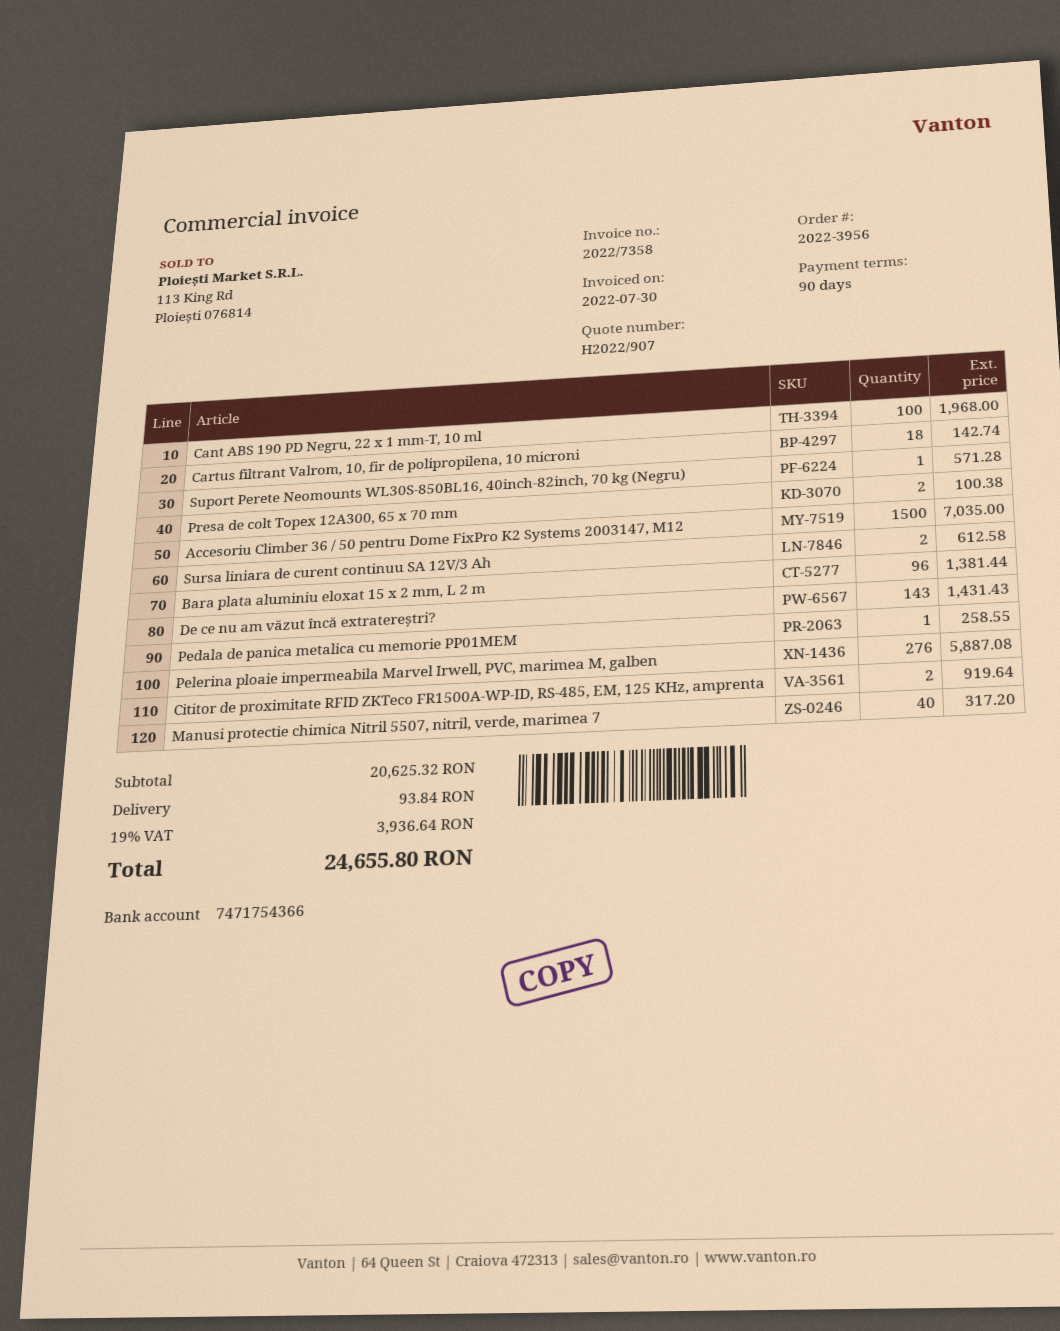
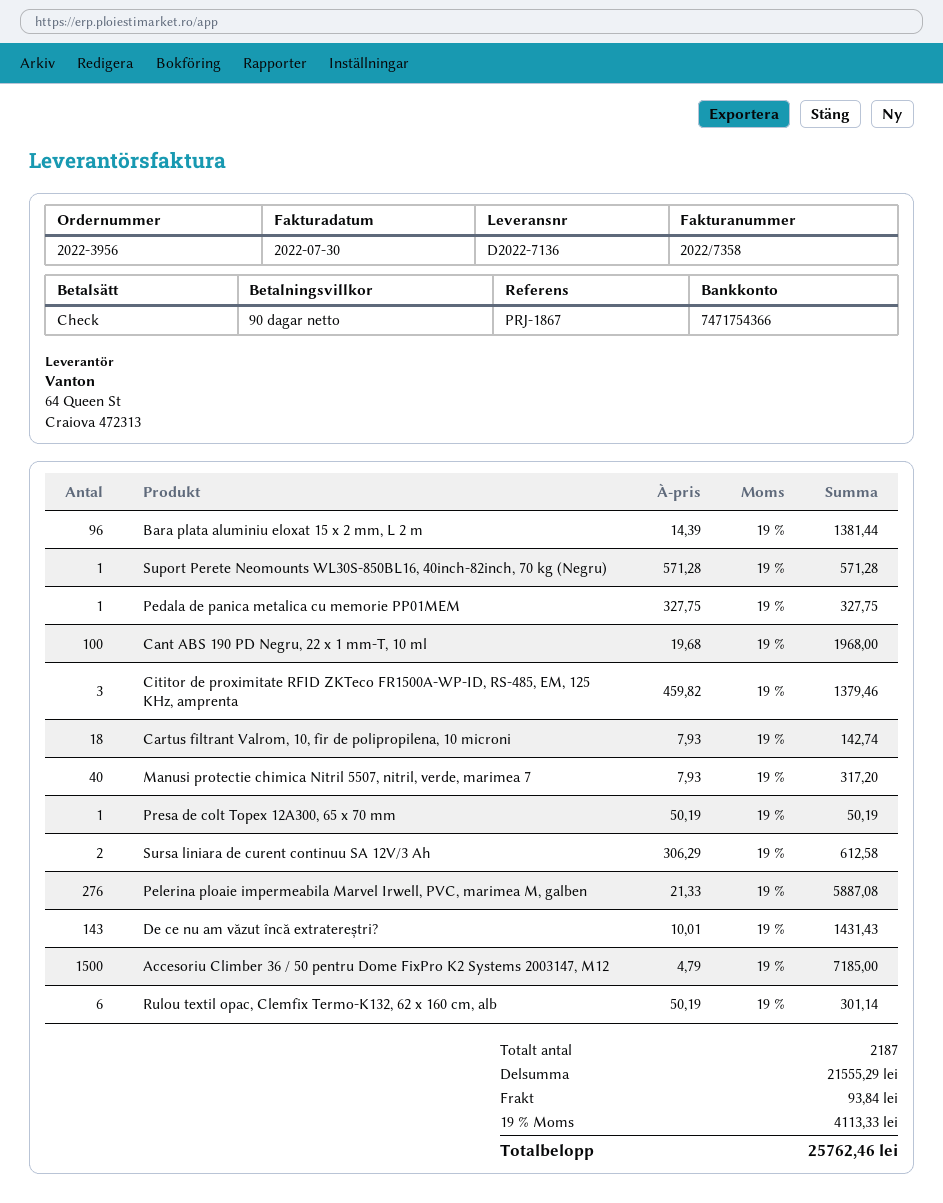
Presa de colt Topex 12A300, 65 x 70 mm: 2 for 100.38 -> 1 for 50.19
Accesoriu Climber 36 / 50 pentru Dome FixPro K2 Systems 2003147, M12: 1500 for 7035.00 -> 1500 for 7185.00
Pedala de panica metalica cu memorie PP01MEM: 1 for 258.55 -> 1 for 327.75
Cititor de proximitate RFID ZKTeco FR1500A-WP-ID, RS-485, EM, 125 KHz, amprenta: 2 for 919.64 -> 3 for 1379.46
Rulou textil opac, Clemfix Termo-K132, 62 x 160 cm, alb: none -> 6 for 301.14
subtotal: 20625.32 -> 21555.29
tax: 19% = 3936.64 -> 19% = 4113.33
total: 24655.80 -> 25762.46

